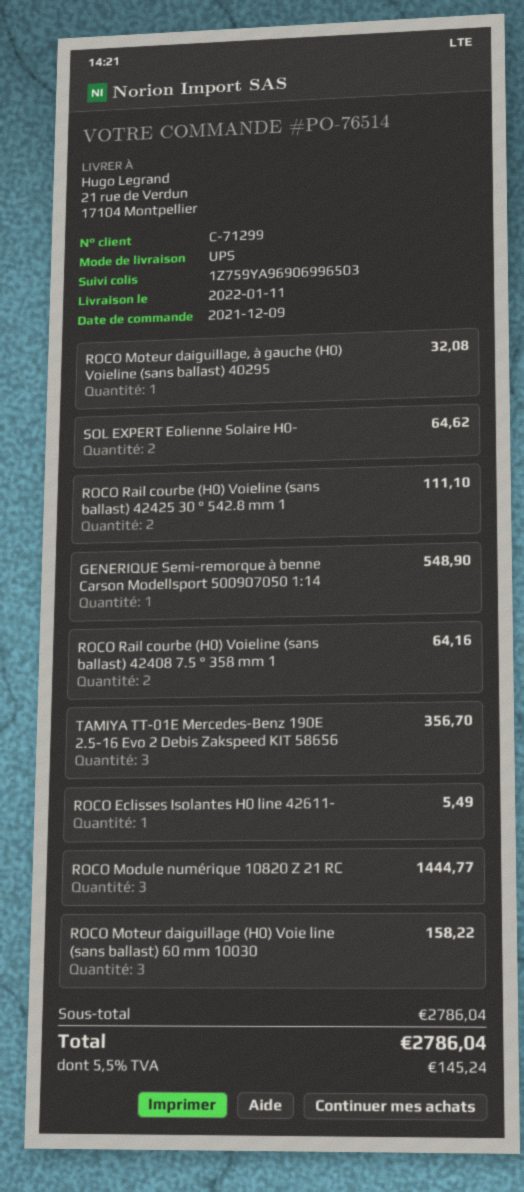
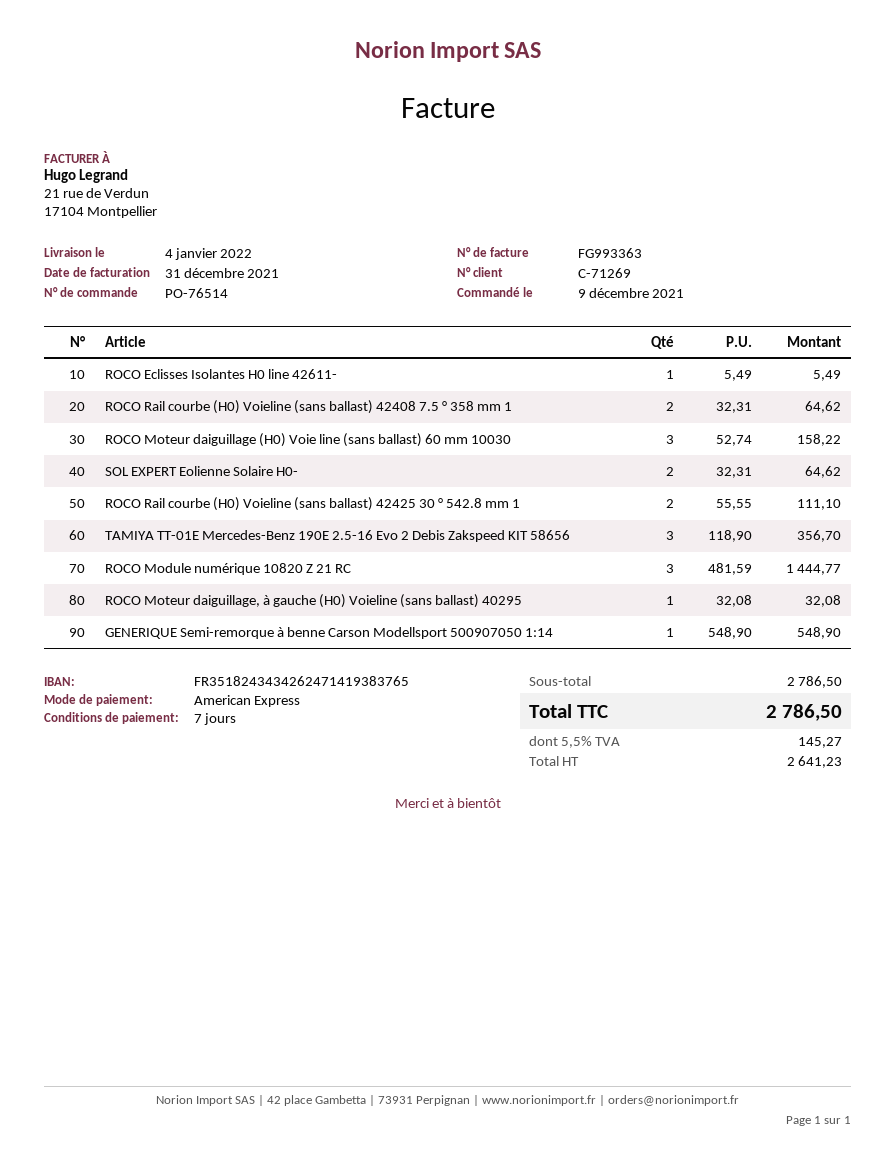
delivery date: 2022-01-11 -> 2022-01-04
customer number: C-71299 -> C-71269
ROCO Rail courbe (H0) Voieline (sans ballast) 42408 7.5 ° 358 mm 1: 2 for 64.16 -> 2 for 64.62
subtotal: 2786.04 -> 2786.50
tax: 5.5% = 145.24 -> 5.5% = 145.27
total: 2786.04 -> 2786.50

